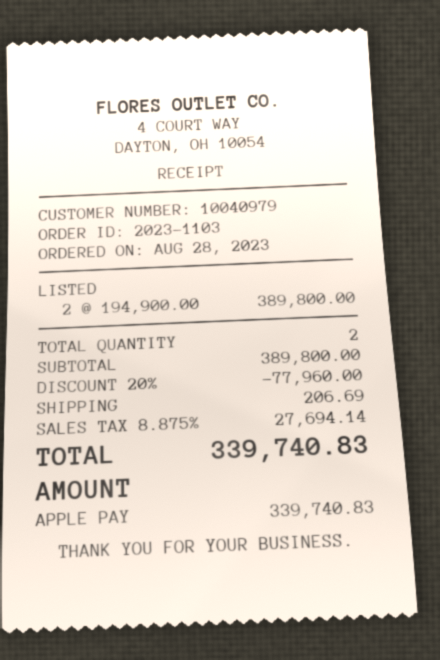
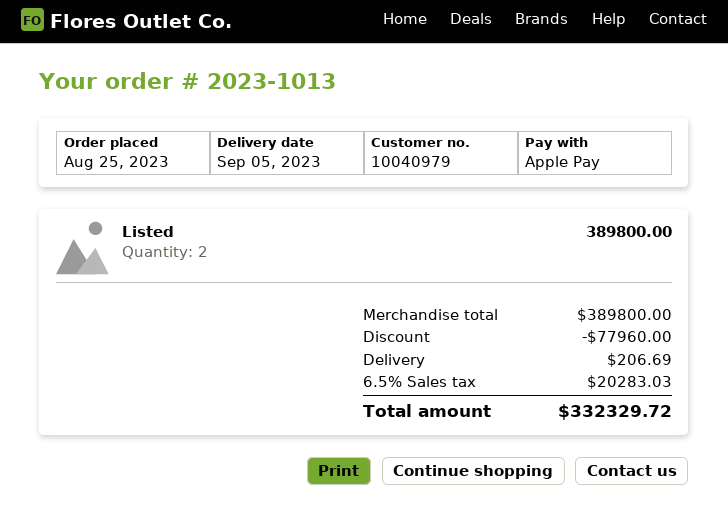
order number: 2023-1103 -> 2023-1013
order date: 2023-08-28 -> 2023-08-25
tax: 8.875% = 27694.14 -> 6.5% = 20283.03
total: 339740.83 -> 332329.72

